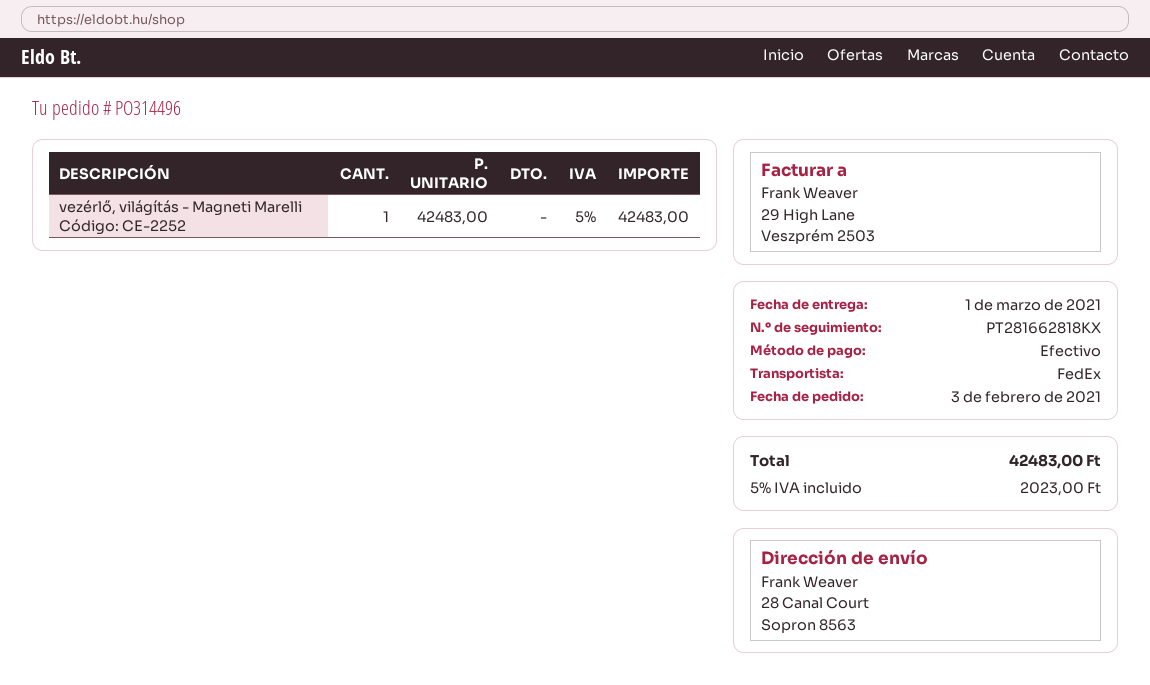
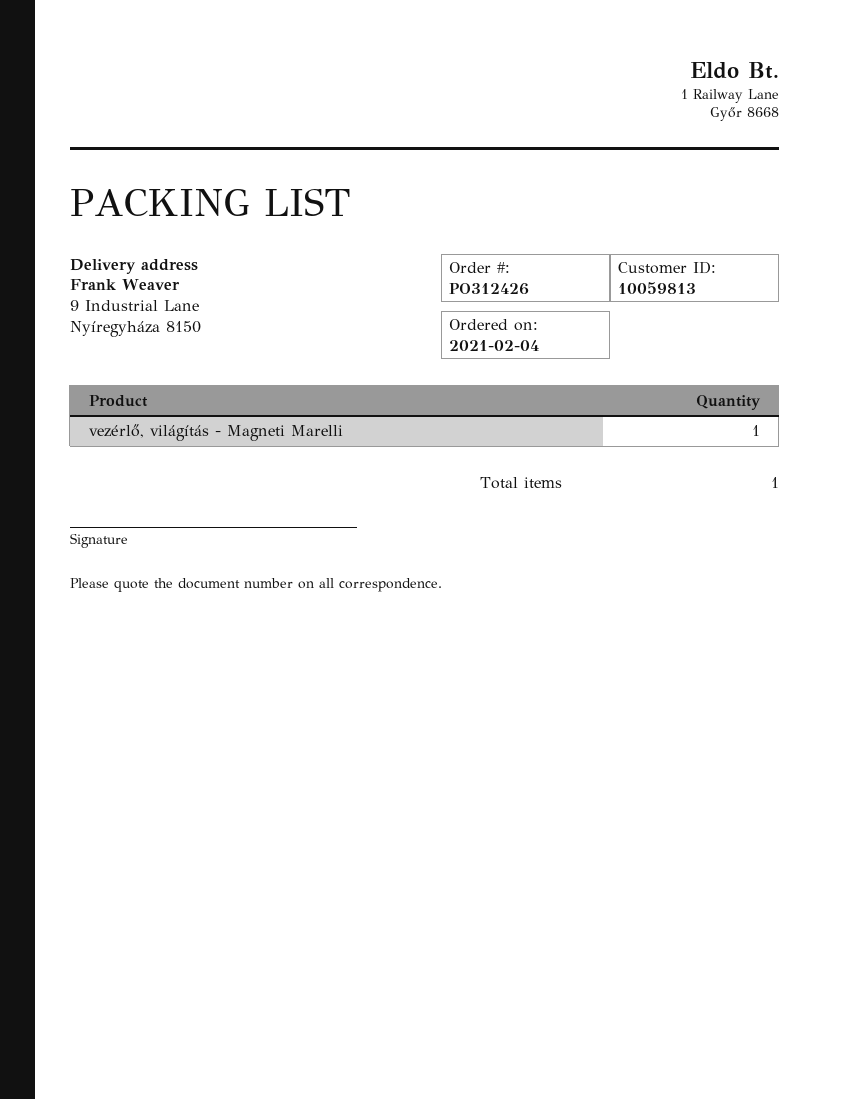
order number: PO314496 -> PO312426
order date: 2021-02-03 -> 2021-02-04
ship to: 28 Canal Court, Sopron 8563 -> 9 Industrial Lane, Nyíregyháza 8150

